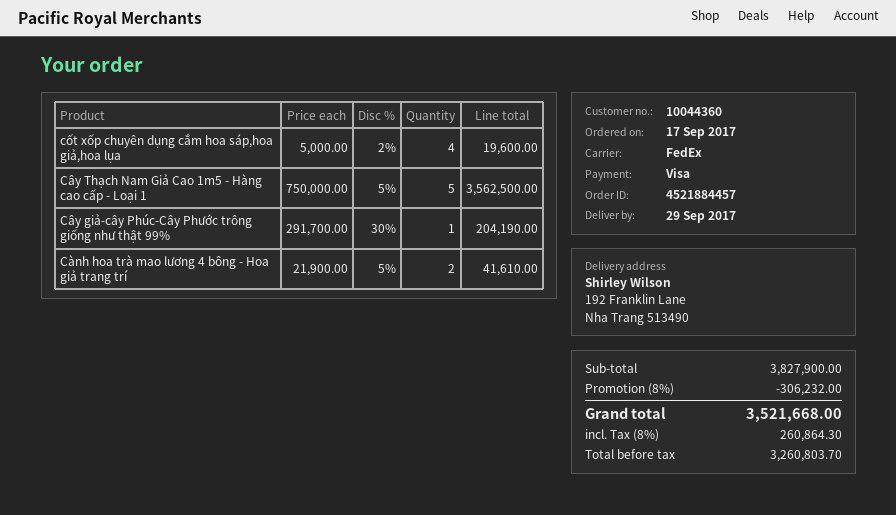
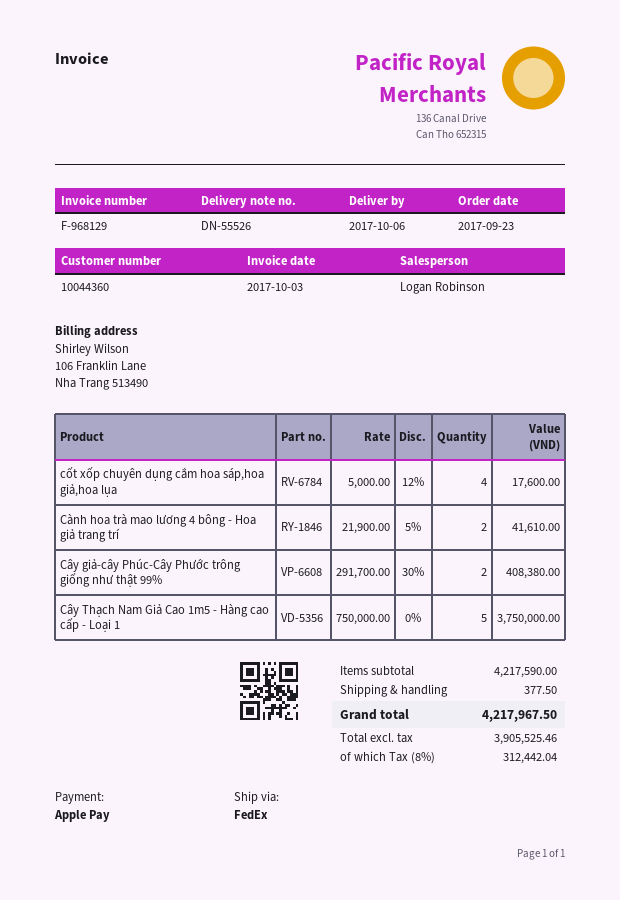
order date: 2017-09-17 -> 2017-09-23
delivery date: 2017-09-29 -> 2017-10-06
payment method: Visa -> Apple Pay
cốt xốp chuyên dụng cắm hoa sáp,hoa giả,hoa lụa: 4 x 5000.00 - 2% = 19600.00 -> 4 x 5000.00 - 12% = 17600.00
Cây Thạch Nam Giả Cao 1m5 - Hàng cao cấp - Loại 1: 5 x 750000.00 - 5% = 3562500.00 -> 5 x 750000.00 = 3750000.00
Cây giả-cây Phúc-Cây Phước trông giống như thật 99%: 1 x 291700.00 - 30% = 204190.00 -> 2 x 291700.00 - 30% = 408380.00
subtotal: 3827900.00 -> 4217590.00
discount: 8% = 306232.00 -> none
shipping: none -> 377.50
net: 3260803.70 -> 3905525.46
tax: 8% = 260864.30 -> 8% = 312442.04
total: 3521668.00 -> 4217967.50

